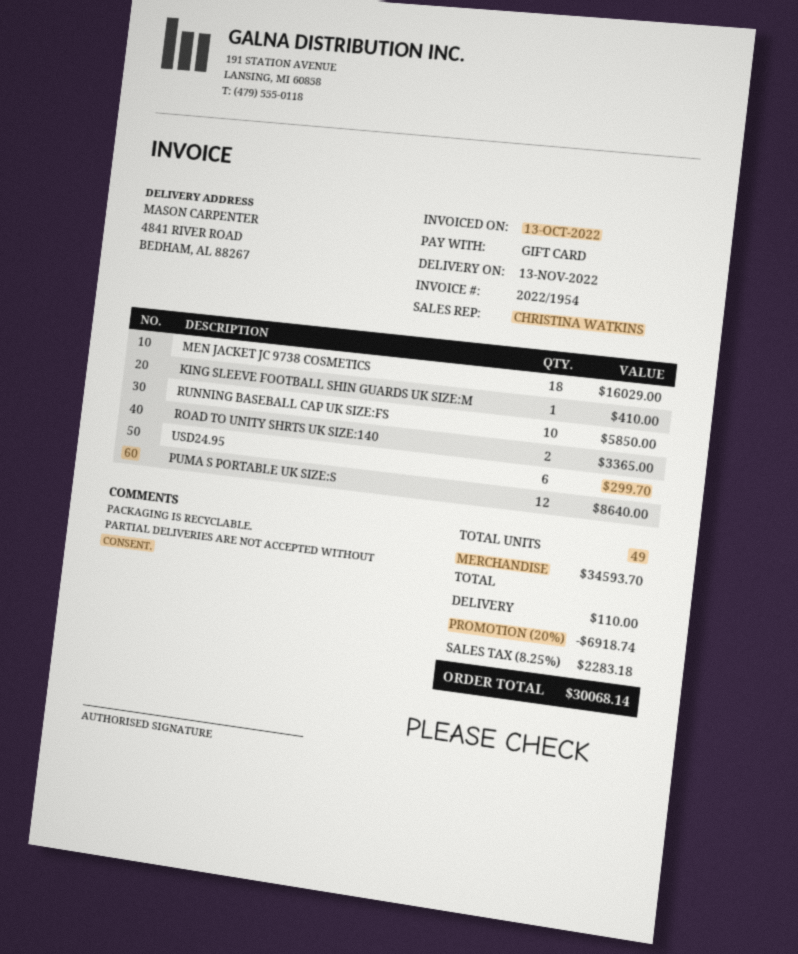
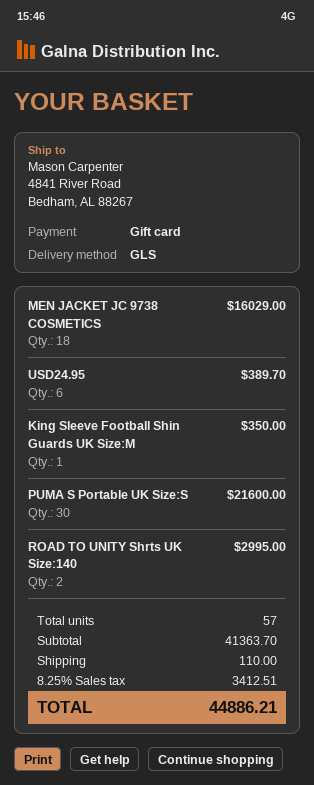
KING SLEEVE FOOTBALL SHIN GUARDS UK SIZE:M: 1 for 410.00 -> 1 for 350.00
RUNNING BASEBALL CAP UK SIZE:FS: 10 for 5850.00 -> none
ROAD TO UNITY SHRTS UK SIZE:140: 2 for 3365.00 -> 2 for 2995.00
USD24.95: 6 for 299.70 -> 6 for 389.70
PUMA S PORTABLE UK SIZE:S: 12 for 8640.00 -> 30 for 21600.00
total quantity: 49 -> 57
subtotal: 34593.70 -> 41363.70
discount: 20% = 6918.74 -> none
tax: 8.25% = 2283.18 -> 8.25% = 3412.51
total: 30068.14 -> 44886.21

